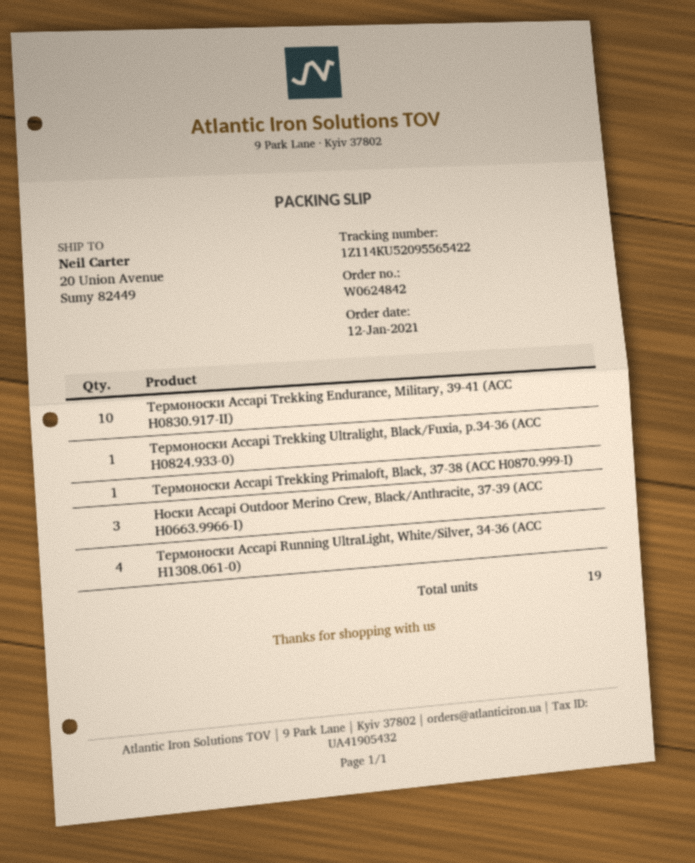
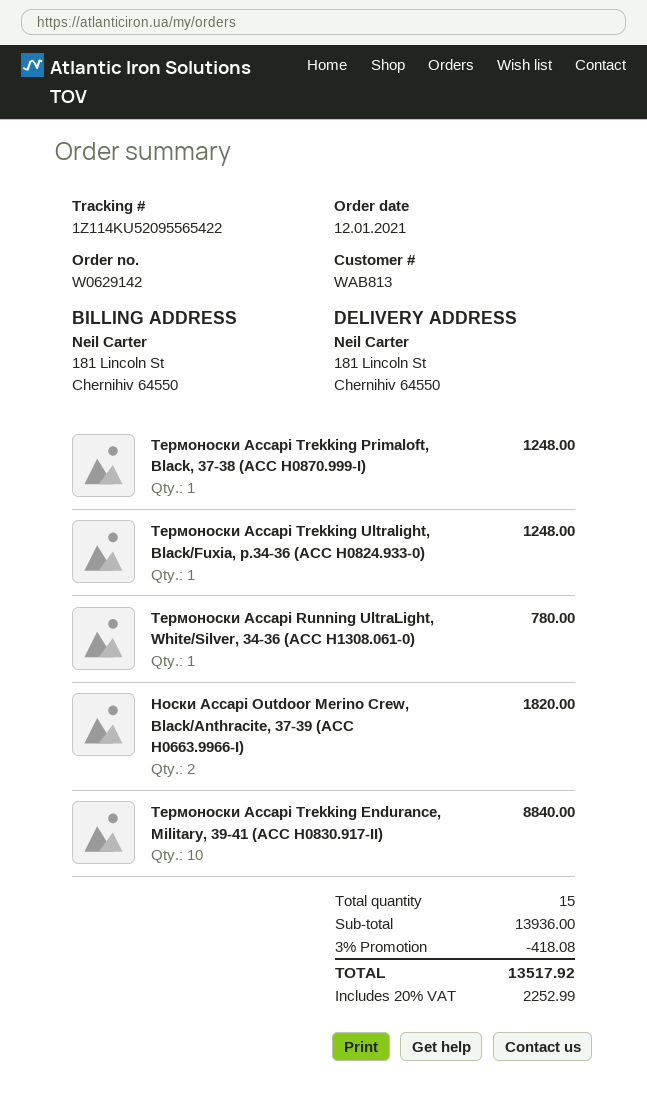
order number: W0624842 -> W0629142
ship to: 20 Union Avenue, Sumy 82449 -> 181 Lincoln St, Chernihiv 64550
Носки Accapi Outdoor Merino Crew, Black/Anthracite, 37-39 (ACC H0663.9966-I): 3 -> 2
Термоноски Accapi Running UltraLight, White/Silver, 34-36 (ACC H1308.061-0): 4 -> 1
total quantity: 19 -> 15

